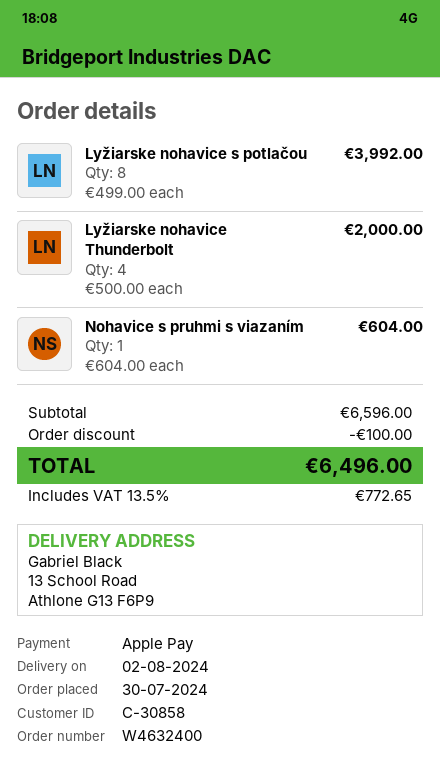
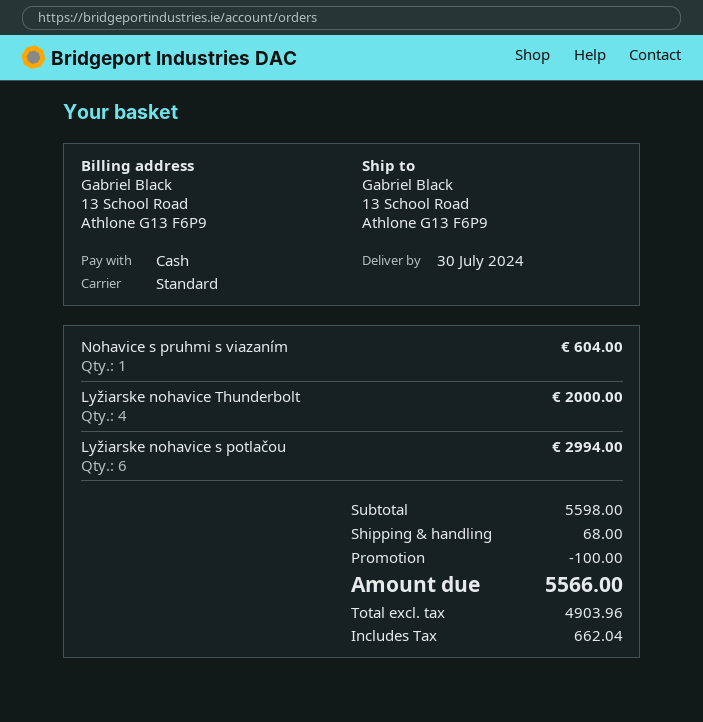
delivery date: 2024-08-02 -> 2024-07-30
payment method: Apple Pay -> cash
Lyžiarske nohavice s potlačou: 8 for 3992.00 -> 6 for 2994.00
subtotal: 6596.00 -> 5598.00
shipping: none -> 68.00
tax: 772.65 -> 662.04
total: 6496.00 -> 5566.00

